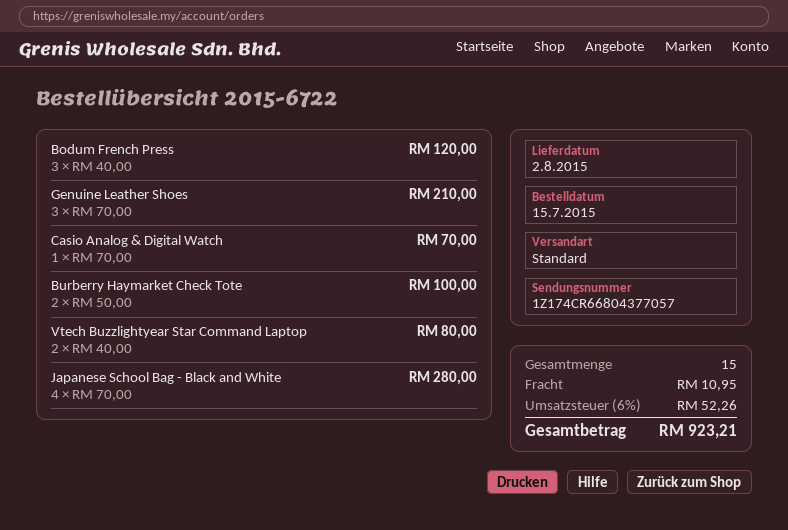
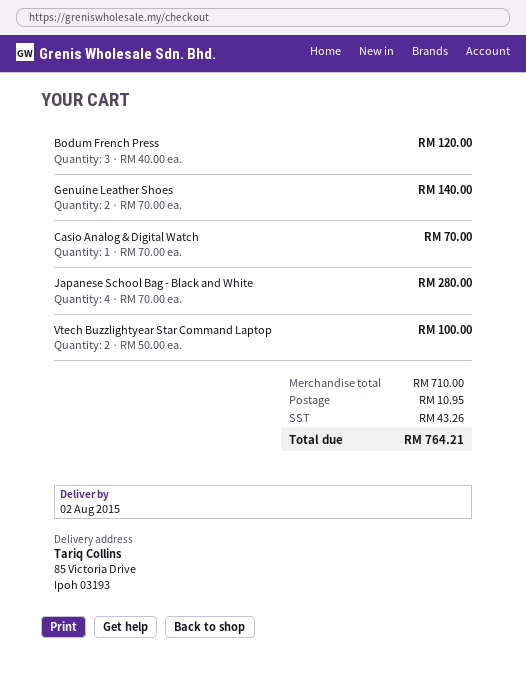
Genuine Leather Shoes: 3 x 70.00 = 210.00 -> 2 x 70.00 = 140.00
Burberry Haymarket Check Tote: 2 x 50.00 = 100.00 -> none
Vtech Buzzlightyear Star Command Laptop: 2 x 40.00 = 80.00 -> 2 x 50.00 = 100.00
tax: 52.26 -> 43.26
total: 923.21 -> 764.21

